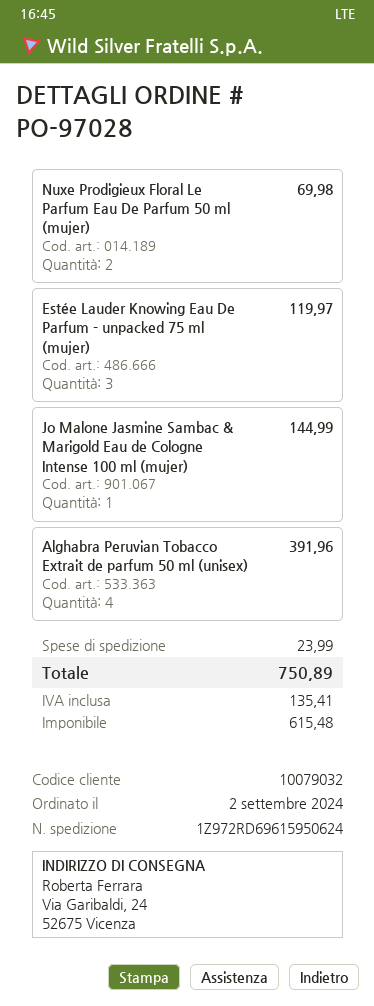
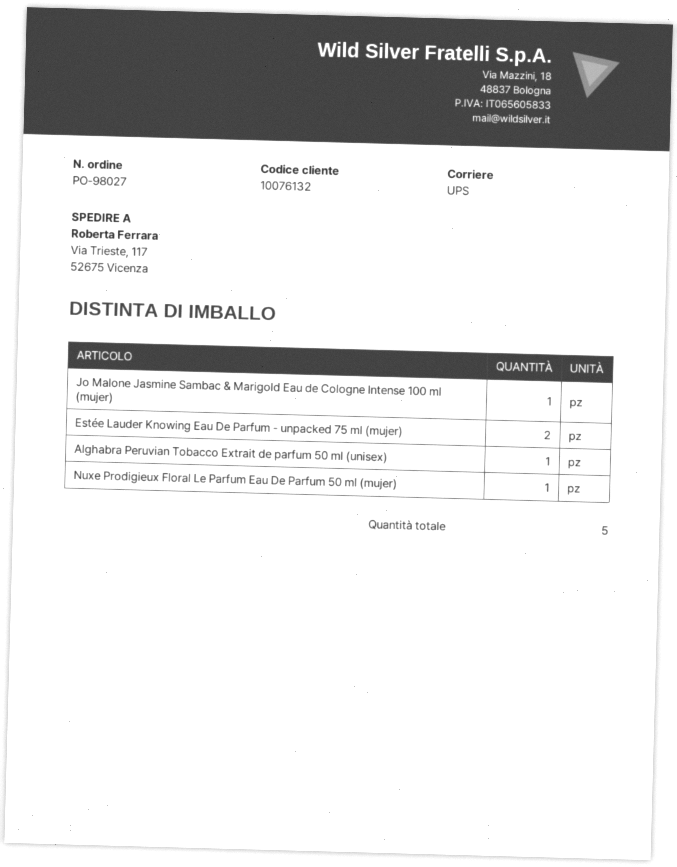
order number: PO-97028 -> PO-98027
customer number: 10079032 -> 10076132
ship to: Via Garibaldi, 24, 52675 Vicenza -> Via Trieste, 117, 52675 Vicenza
Nuxe Prodigieux Floral Le Parfum Eau De Parfum 50 ml (mujer): 2 -> 1
Estée Lauder Knowing Eau De Parfum - unpacked 75 ml (mujer): 3 -> 2
Alghabra Peruvian Tobacco Extrait de parfum 50 ml (unisex): 4 -> 1

